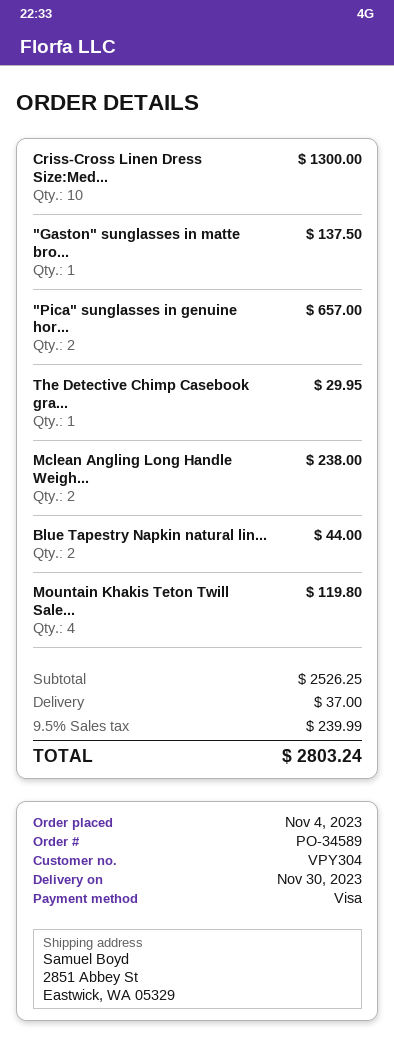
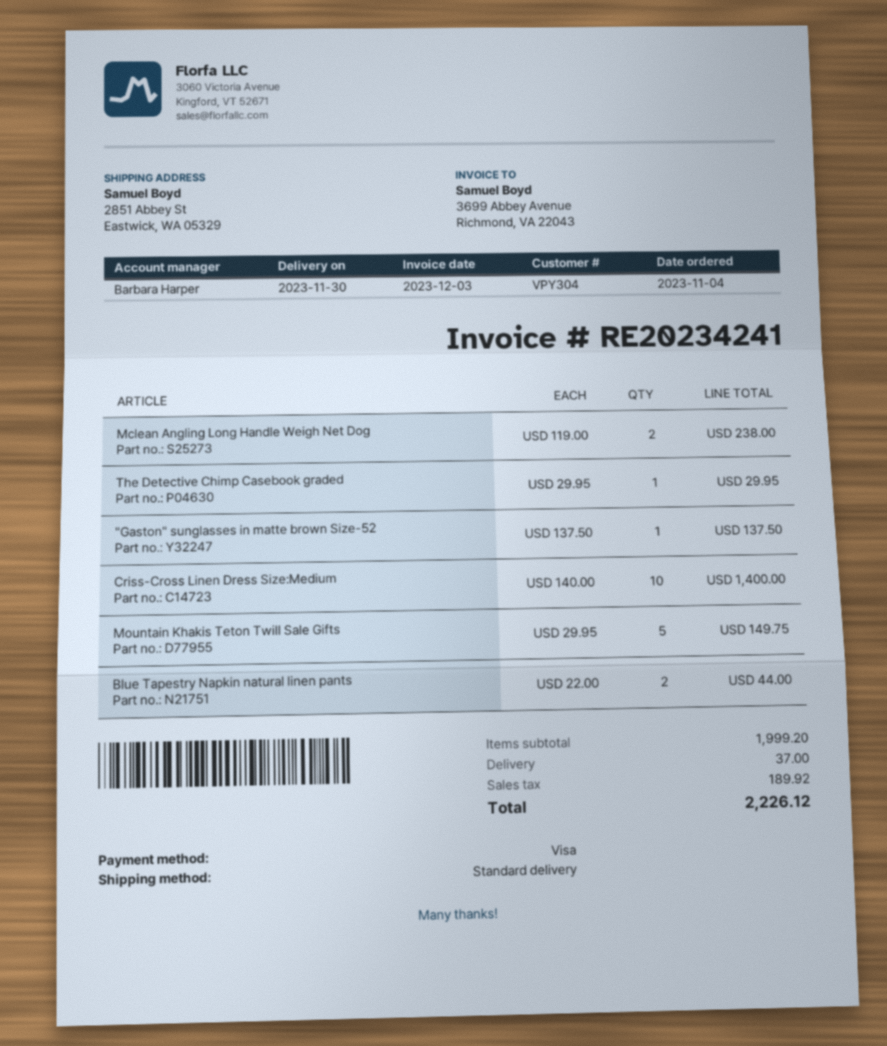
Criss-Cross Linen Dress Size:Med...: 10 for 1300.00 -> 10 for 1400.00
"Pica" sunglasses in genuine hor...: 2 for 657.00 -> none
Mountain Khakis Teton Twill Sale...: 4 for 119.80 -> 5 for 149.75
subtotal: 2526.25 -> 1999.20
tax: 239.99 -> 189.92
total: 2803.24 -> 2226.12

